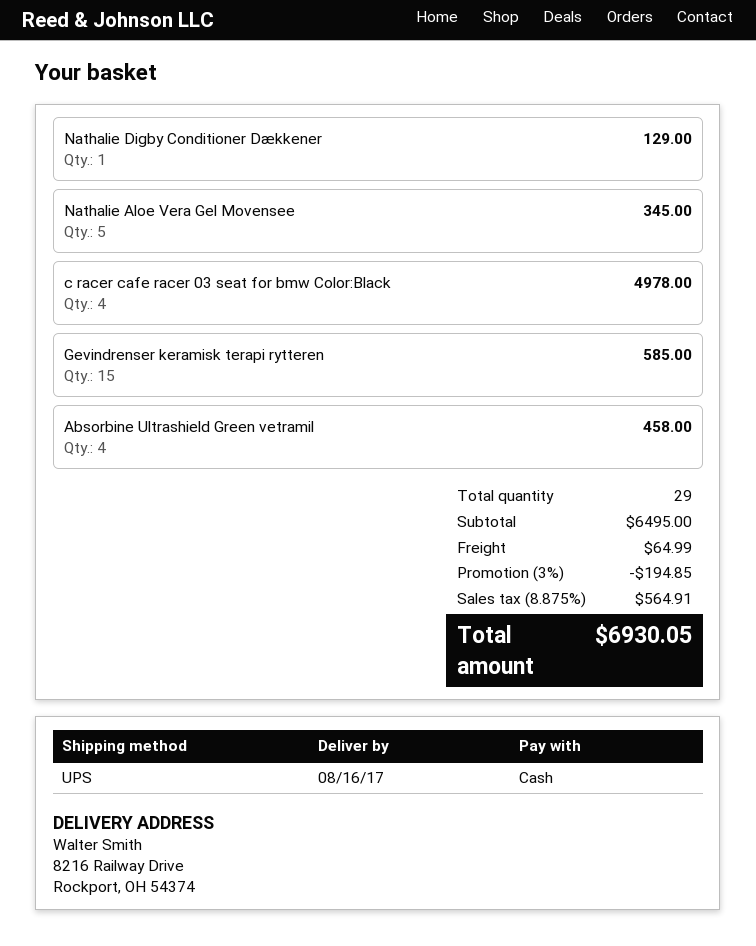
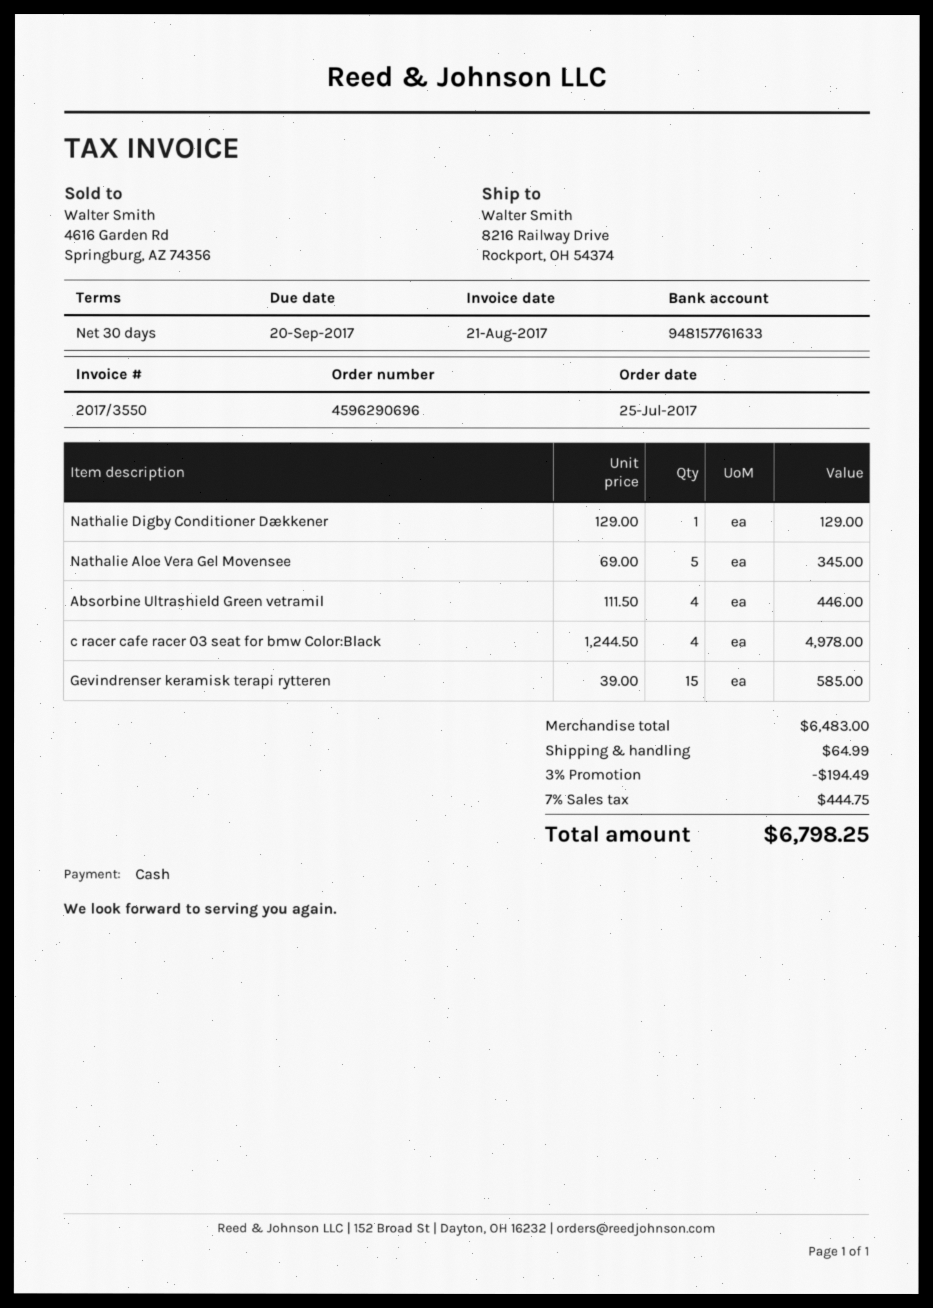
Absorbine Ultrashield Green vetramil: 4 for 458.00 -> 4 for 446.00
subtotal: 6495.00 -> 6483.00
discount: 3% = 194.85 -> 3% = 194.49
tax: 8.875% = 564.91 -> 7% = 444.75
total: 6930.05 -> 6798.25

